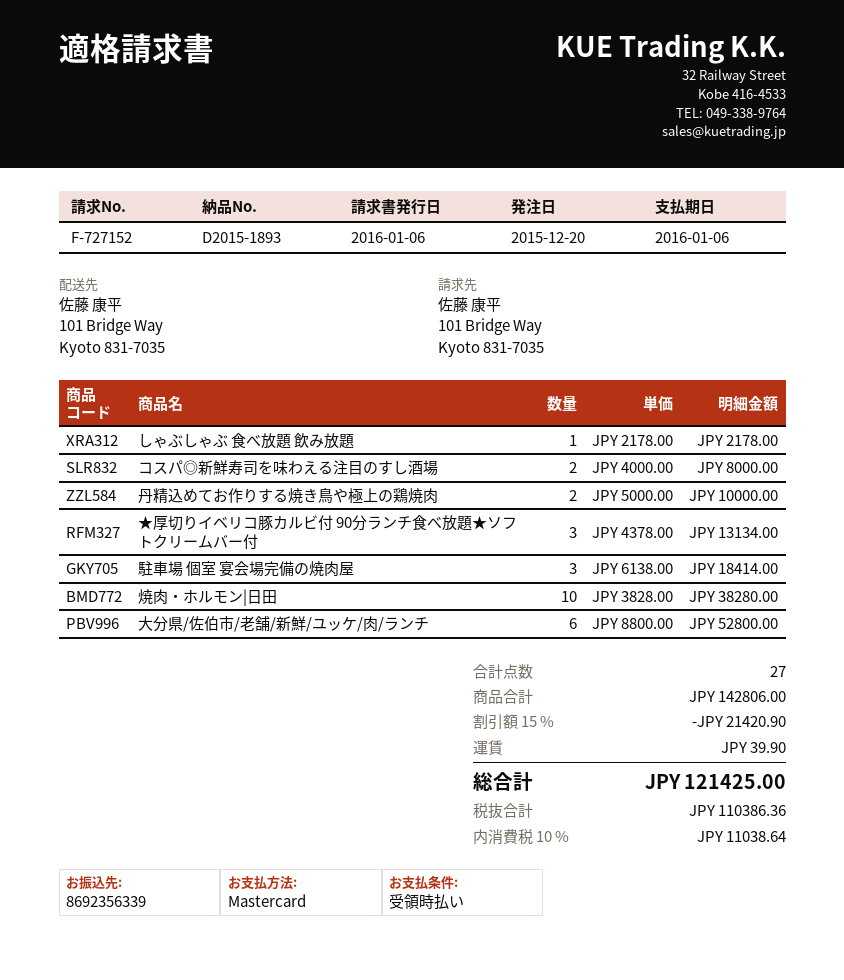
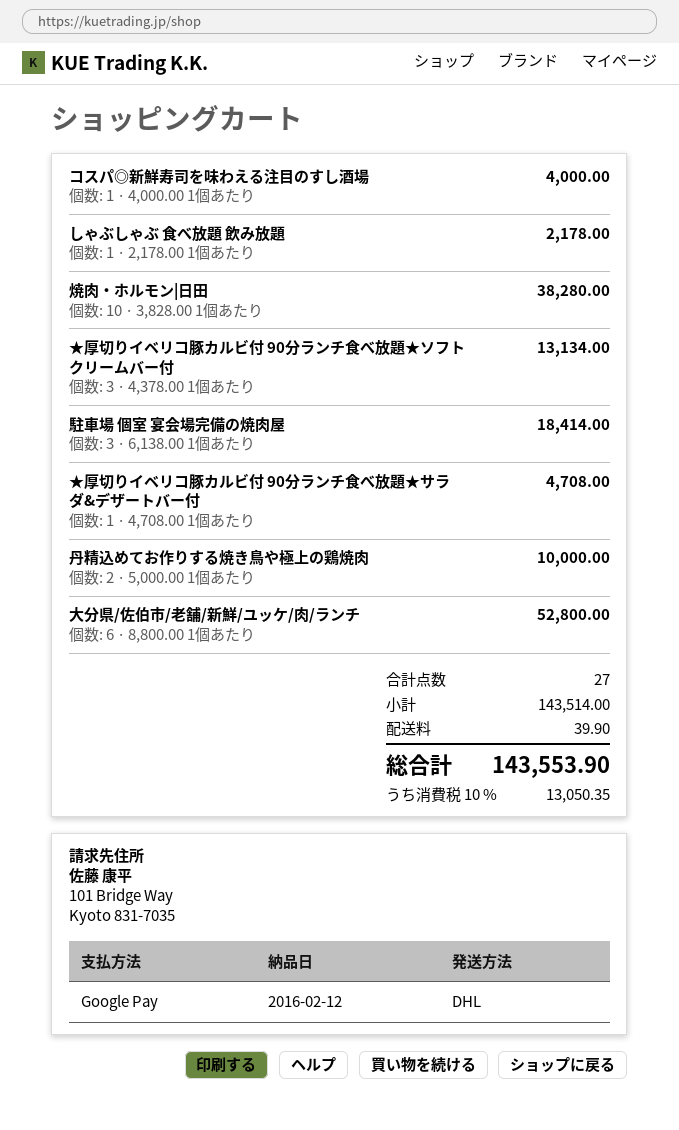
payment method: Mastercard -> Google Pay
コスパ◎新鮮寿司を味わえる注目のすし酒場: 2 x 4000.00 = 8000.00 -> 1 x 4000.00 = 4000.00
★厚切りイベリコ豚カルビ付 90分ランチ食べ放題★サラダ&デザートバー付: none -> 1 x 4708.00 = 4708.00
subtotal: 142806.00 -> 143514.00
discount: 15% = 21420.90 -> none
tax: 10% = 11038.64 -> 10% = 13050.35
total: 121425.00 -> 143553.90

